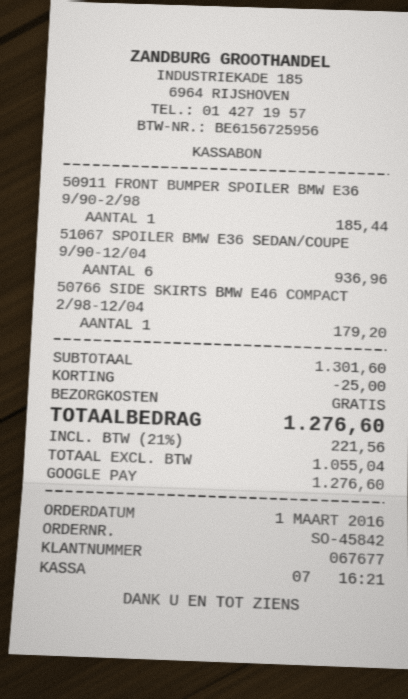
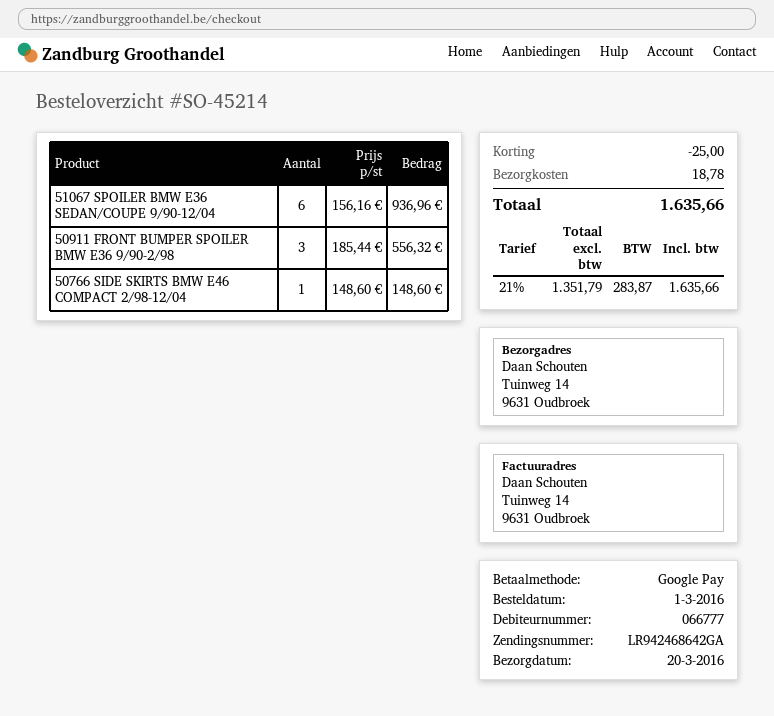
order number: SO-45842 -> SO-45214
customer number: 067677 -> 066777
50911 FRONT BUMPER SPOILER BMW E36 9/90-2/98: 1 for 185.44 -> 3 for 556.32
50766 SIDE SKIRTS BMW E46 COMPACT 2/98-12/04: 1 for 179.20 -> 1 for 148.60
shipping: 0.00 -> 18.78
net: 1055.04 -> 1351.79
tax: 21% = 221.56 -> 21% = 283.87
total: 1276.60 -> 1635.66

